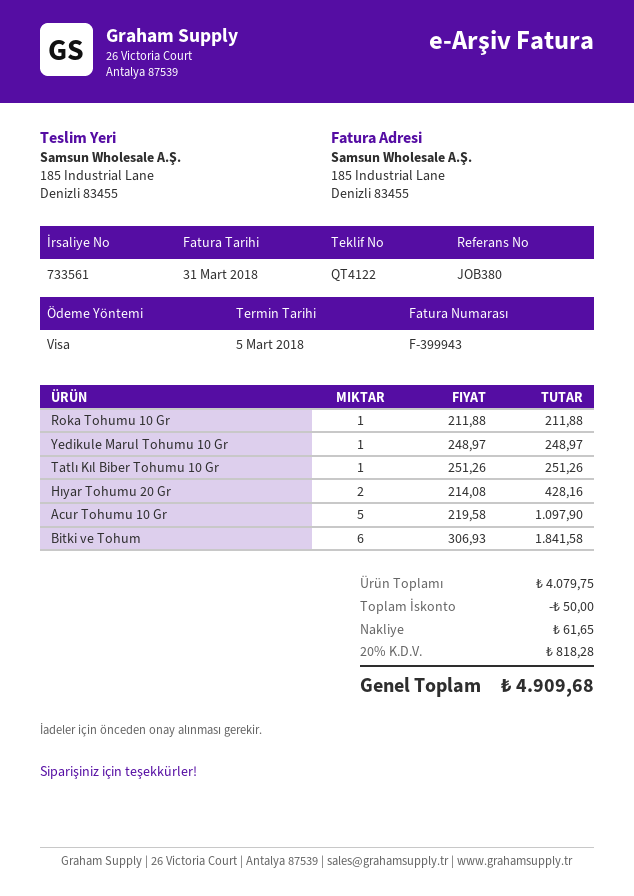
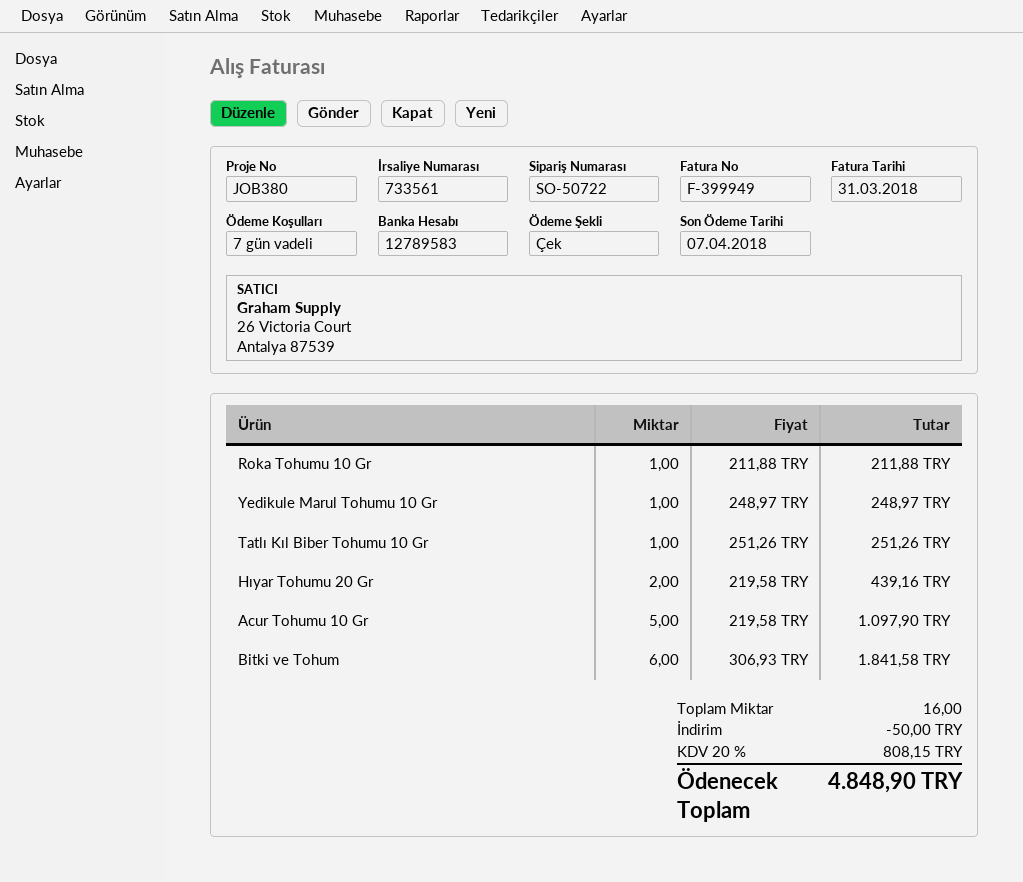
invoice number: F-399943 -> F-399949
payment method: Visa -> cheque
Hıyar Tohumu 20 Gr: 2 x 214.08 = 428.16 -> 2 x 219.58 = 439.16
shipping: 61.65 -> none
tax: 20% = 818.28 -> 20% = 808.15
total: 4909.68 -> 4848.90

